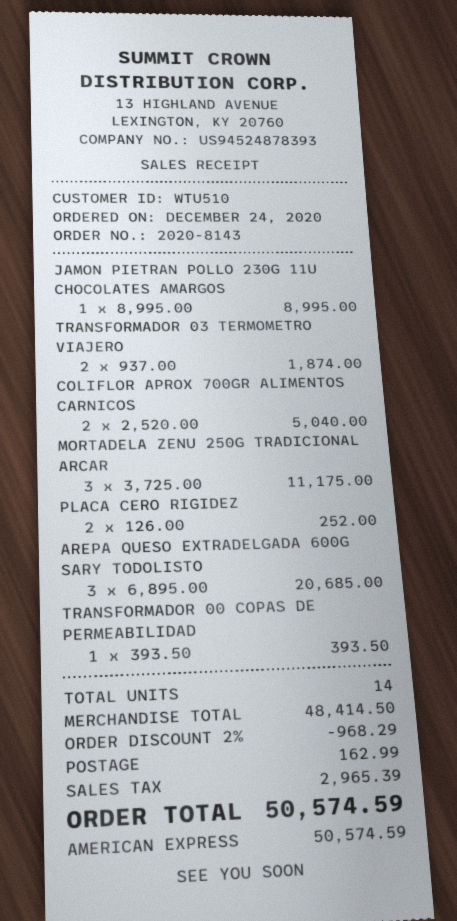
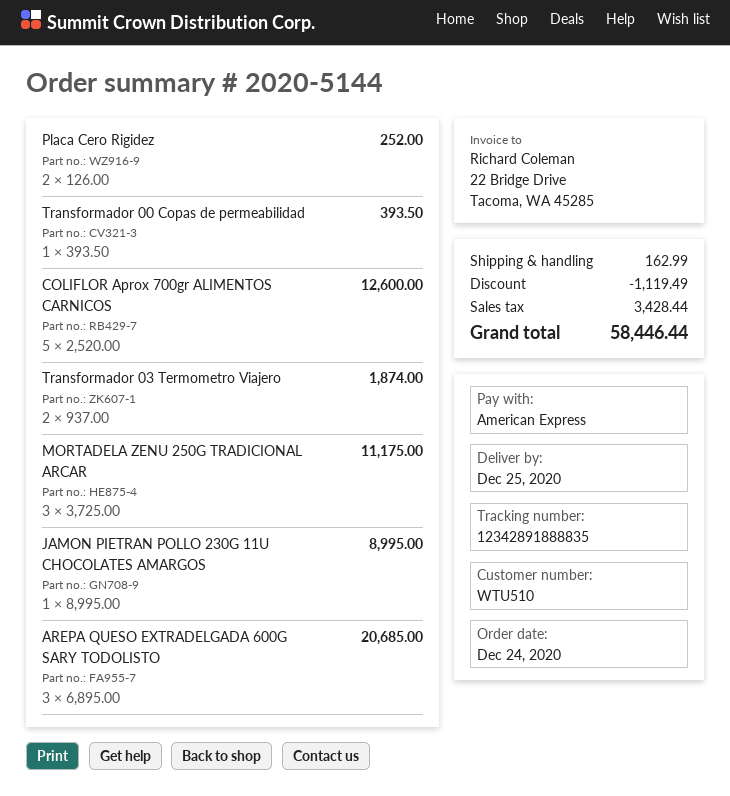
order number: 2020-8143 -> 2020-5144
COLIFLOR APROX 700GR ALIMENTOS CARNICOS: 2 x 2520.00 = 5040.00 -> 5 x 2520.00 = 12600.00
discount: 968.29 -> 1119.49
tax: 2965.39 -> 3428.44
total: 50574.59 -> 58446.44

